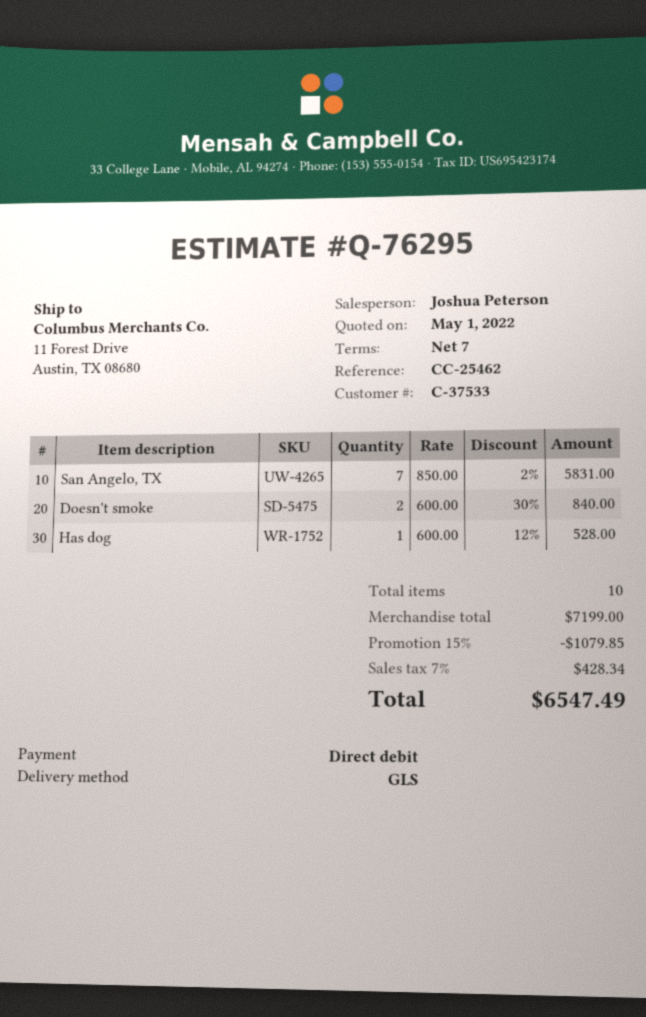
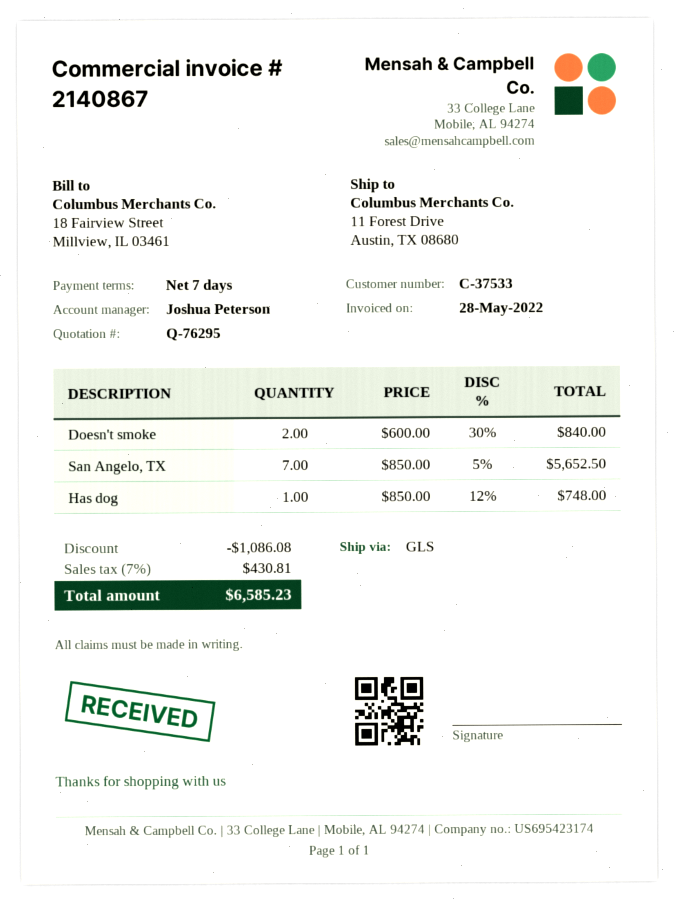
San Angelo, TX: 7 x 850.00 - 2% = 5831.00 -> 7 x 850.00 - 5% = 5652.50
Has dog: 1 x 600.00 - 12% = 528.00 -> 1 x 850.00 - 12% = 748.00
discount: 1079.85 -> 1086.08
tax: 7% = 428.34 -> 7% = 430.81
total: 6547.49 -> 6585.23

